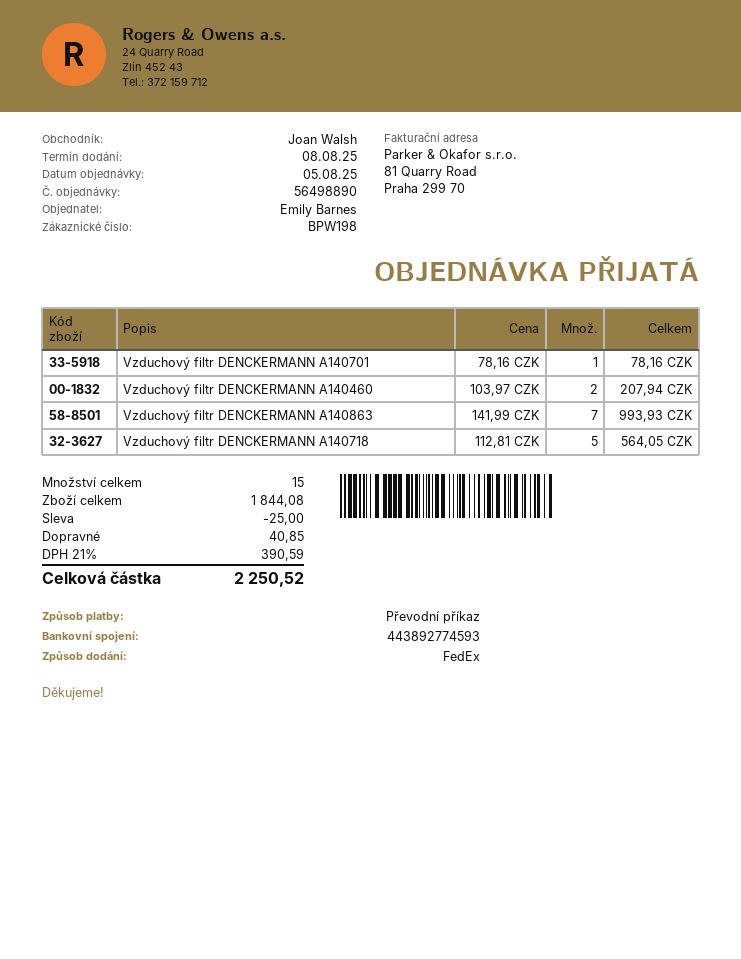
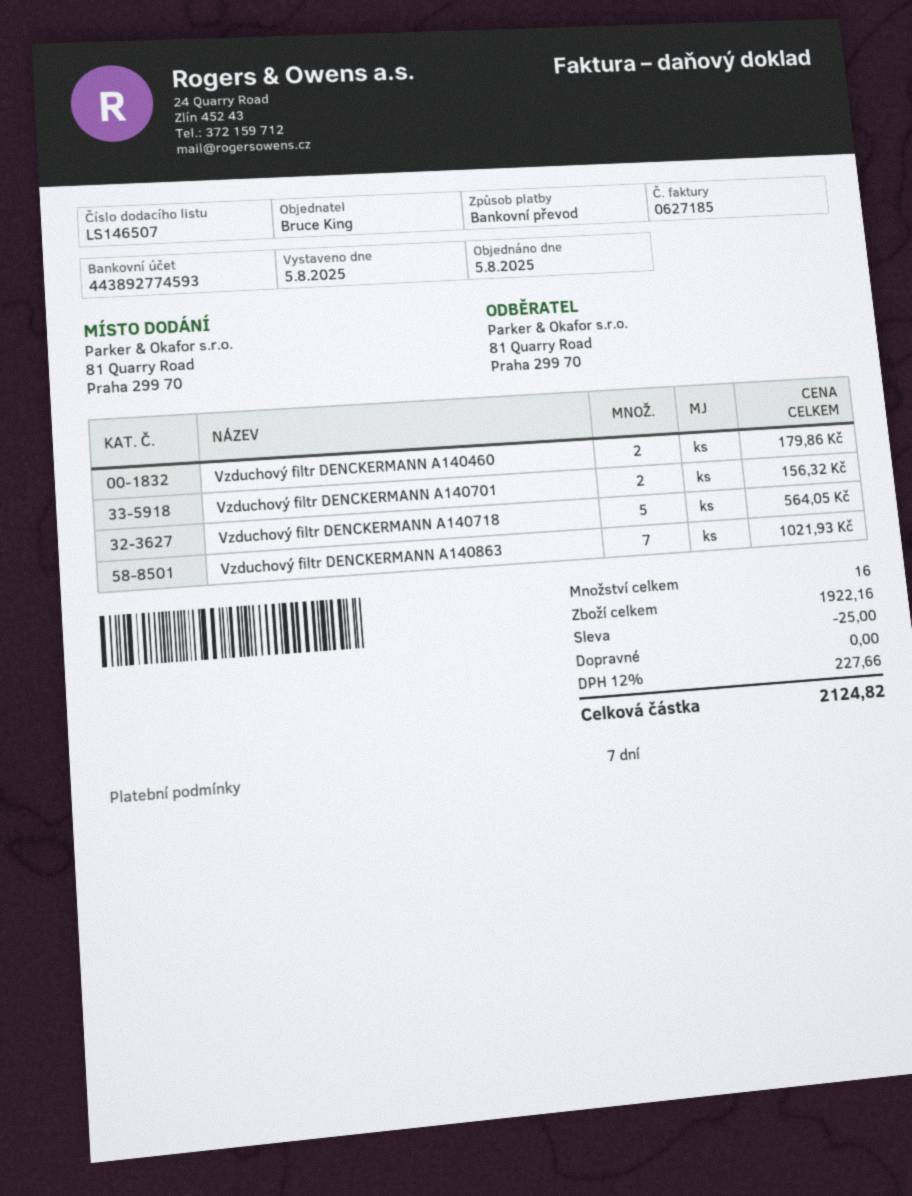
ordered by: Emily Barnes -> Bruce King
Vzduchový filtr DENCKERMANN A140701: 1 for 78.16 -> 2 for 156.32
Vzduchový filtr DENCKERMANN A140460: 2 for 207.94 -> 2 for 179.86
Vzduchový filtr DENCKERMANN A140863: 7 for 993.93 -> 7 for 1021.93
total quantity: 15 -> 16
subtotal: 1844.08 -> 1922.16
shipping: 40.85 -> 0.00
tax: 21% = 390.59 -> 12% = 227.66
total: 2250.52 -> 2124.82

